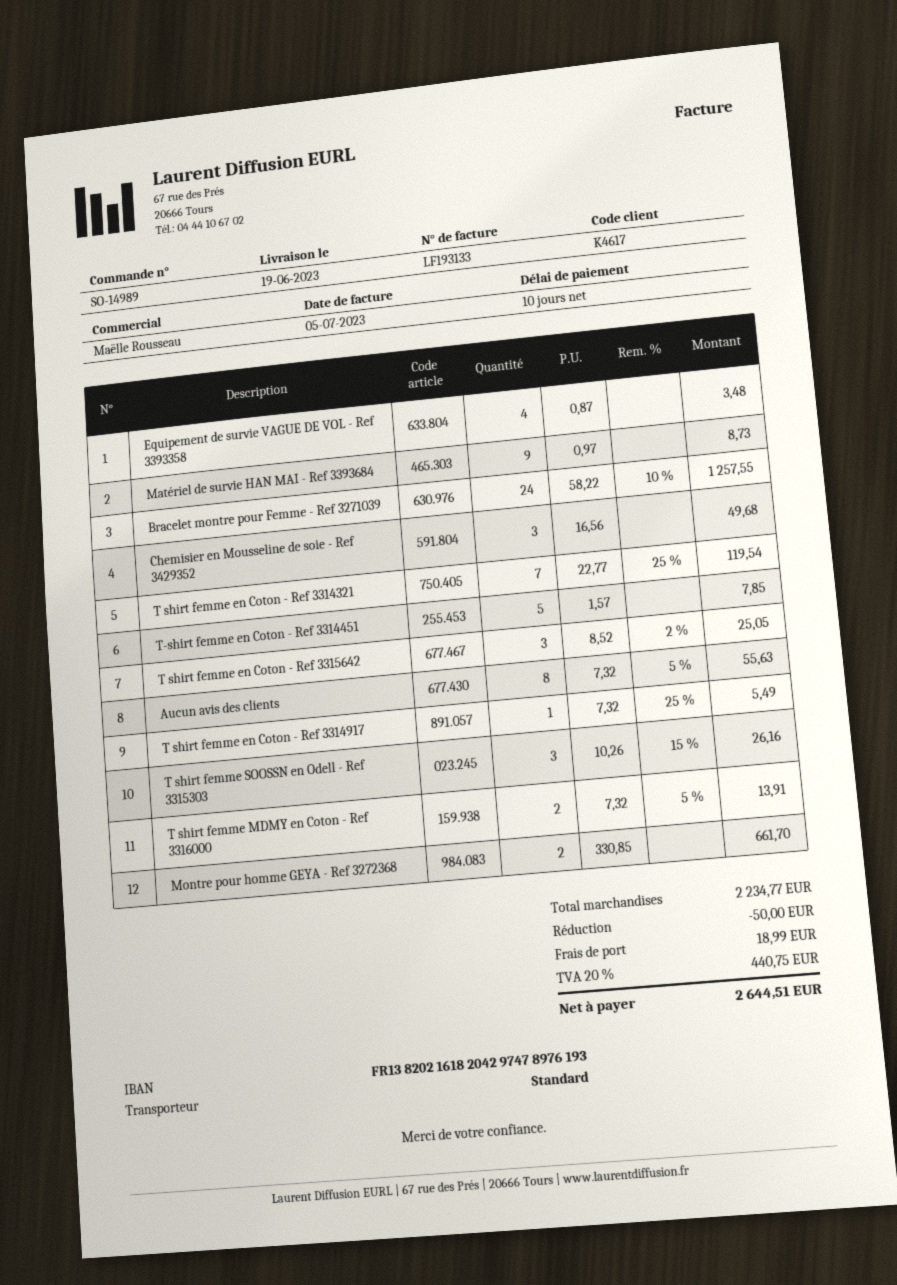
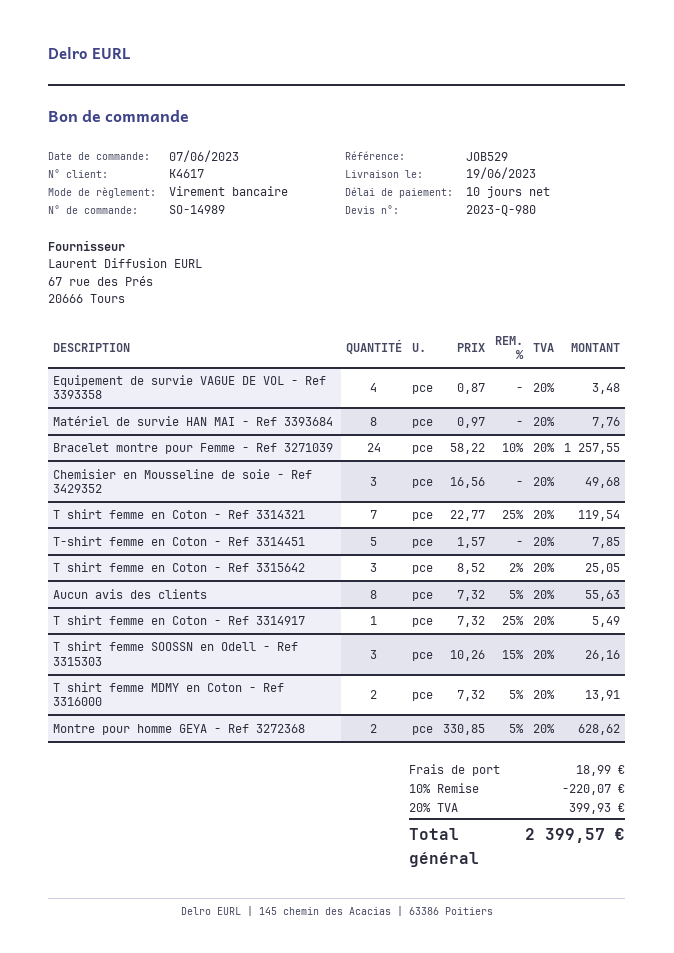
Matériel de survie HAN MAI - Ref 3393684: 9 x 0.97 = 8.73 -> 8 x 0.97 = 7.76
Montre pour homme GEYA - Ref 3272368: 2 x 330.85 = 661.70 -> 2 x 330.85 - 5% = 628.62
discount: 50.00 -> 220.07
tax: 20% = 440.75 -> 20% = 399.93
total: 2644.51 -> 2399.57

